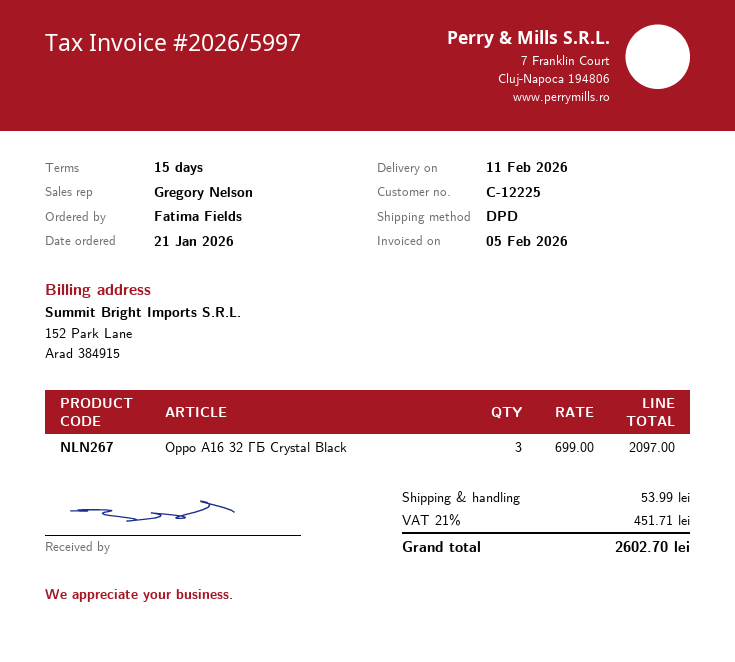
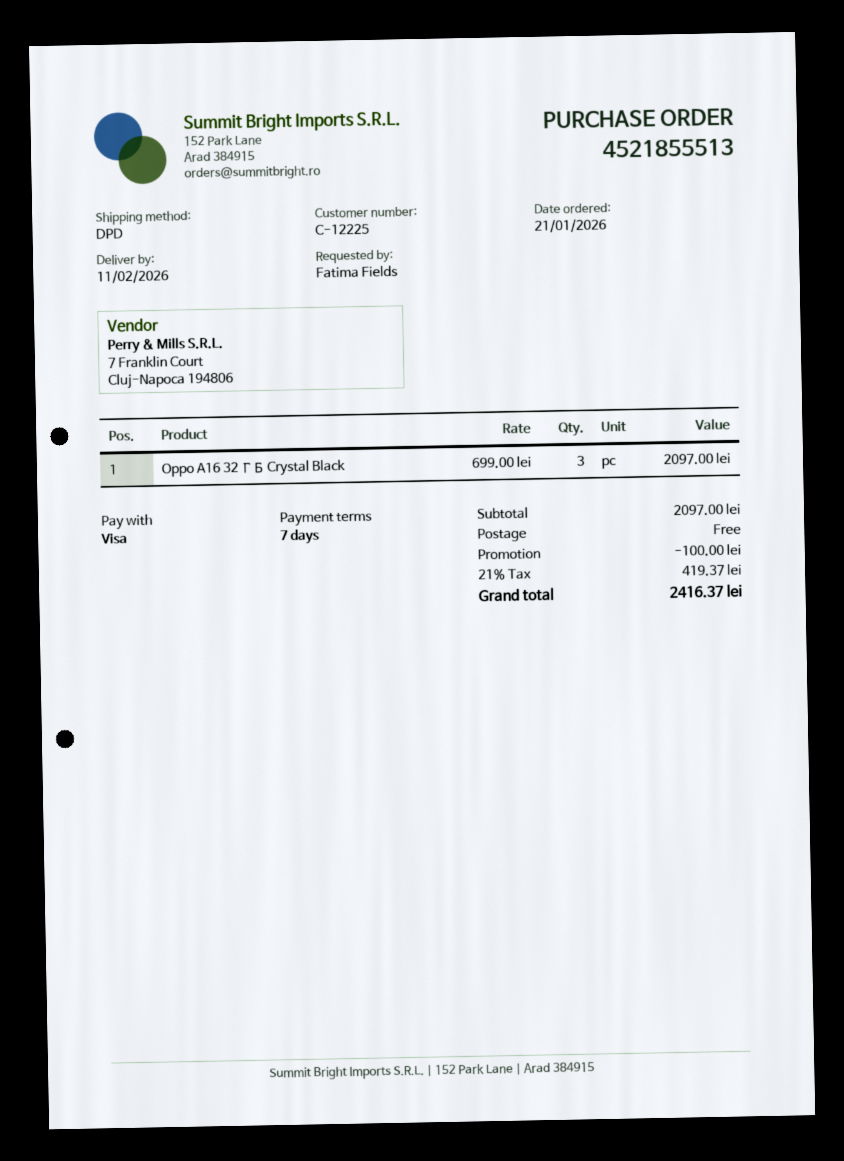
payment terms: 15 days -> 7 days
discount: none -> 100.00
shipping: 53.99 -> 0.00
tax: 21% = 451.71 -> 21% = 419.37
total: 2602.70 -> 2416.37

